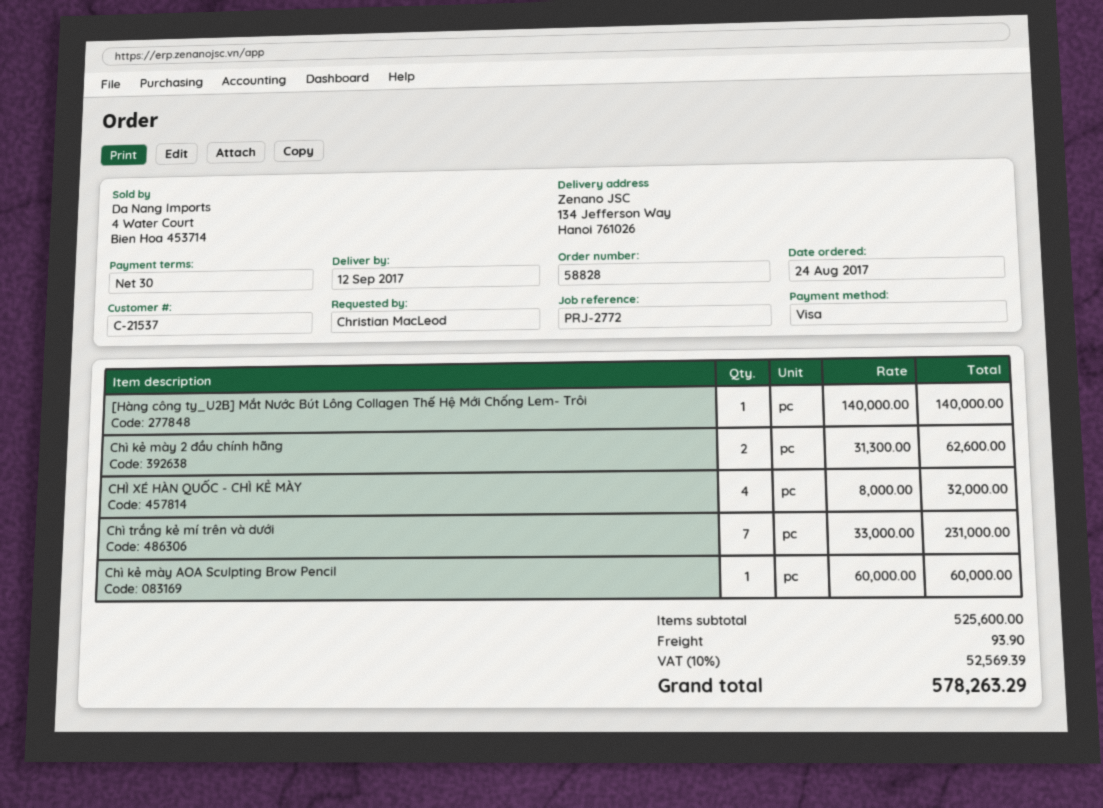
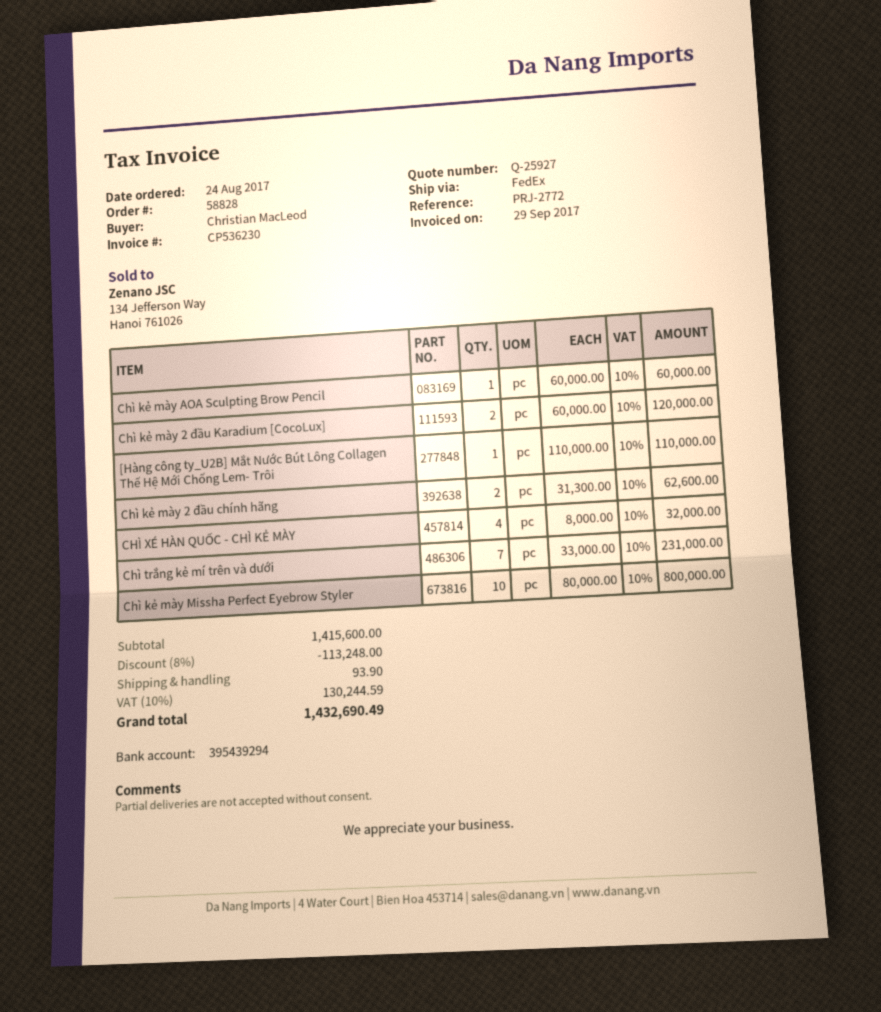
[Hàng công ty_U2B] Mắt Nước Bút Lông Collagen Thế Hệ Mới Chống Lem- Trôi: 1 x 140000.00 = 140000.00 -> 1 x 110000.00 = 110000.00
Chì kẻ mày 2 đầu Karadium [CocoLux]: none -> 2 x 60000.00 = 120000.00
Chì kẻ mày Missha Perfect Eyebrow Styler: none -> 10 x 80000.00 = 800000.00
subtotal: 525600.00 -> 1415600.00
discount: none -> 8% = 113248.00
tax: 10% = 52569.39 -> 10% = 130244.59
total: 578263.29 -> 1432690.49

